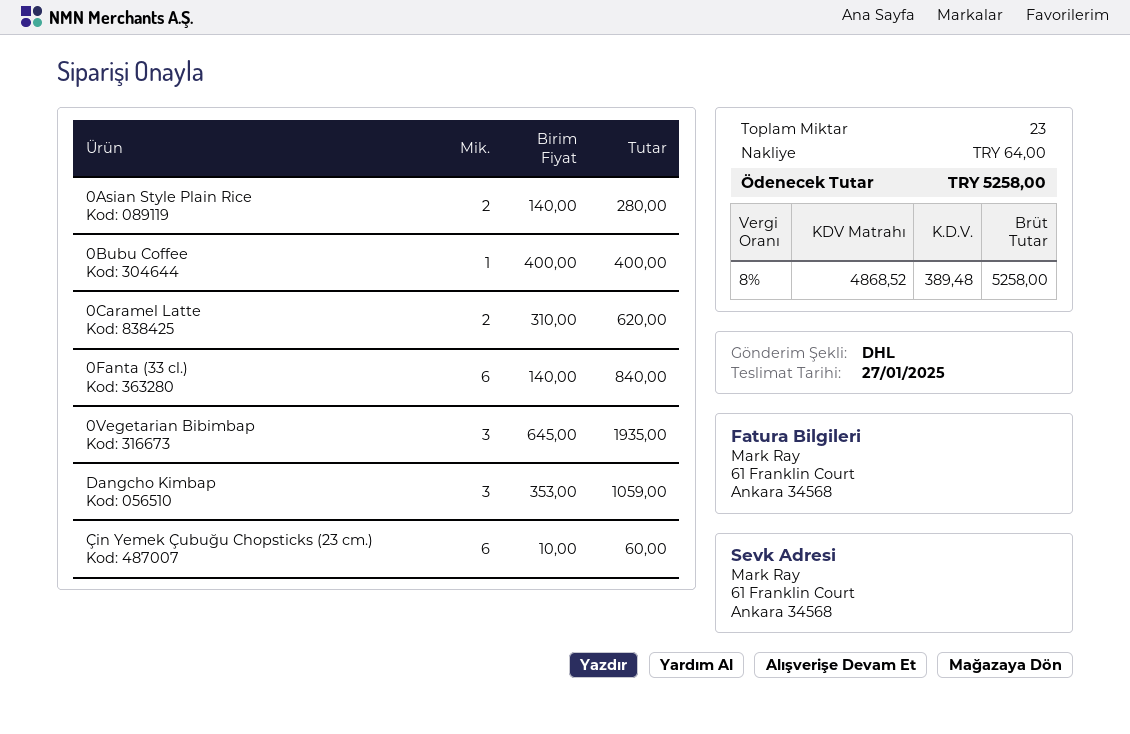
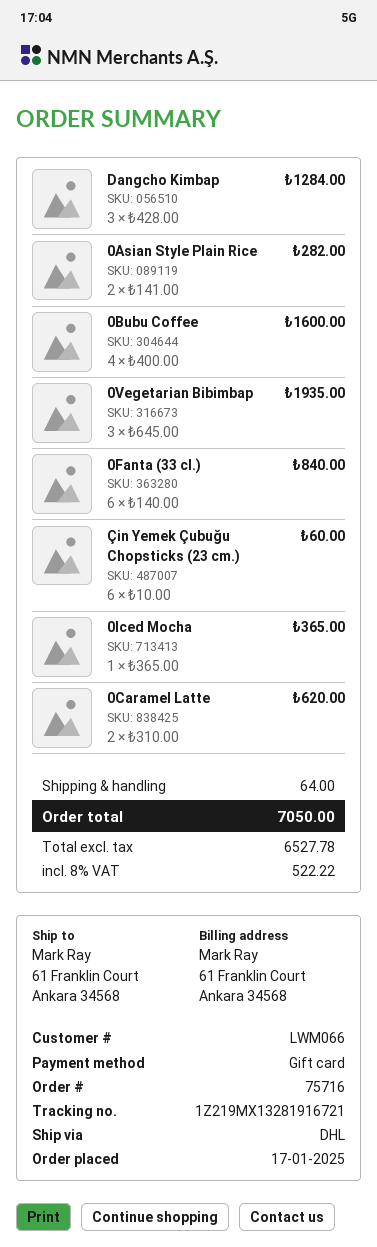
0Asian Style Plain Rice: 2 x 140.00 = 280.00 -> 2 x 141.00 = 282.00
0Bubu Coffee: 1 x 400.00 = 400.00 -> 4 x 400.00 = 1600.00
Dangcho Kimbap: 3 x 353.00 = 1059.00 -> 3 x 428.00 = 1284.00
0Iced Mocha: none -> 1 x 365.00 = 365.00
net: 4868.52 -> 6527.78
tax: 8% = 389.48 -> 8% = 522.22
total: 5258.00 -> 7050.00

